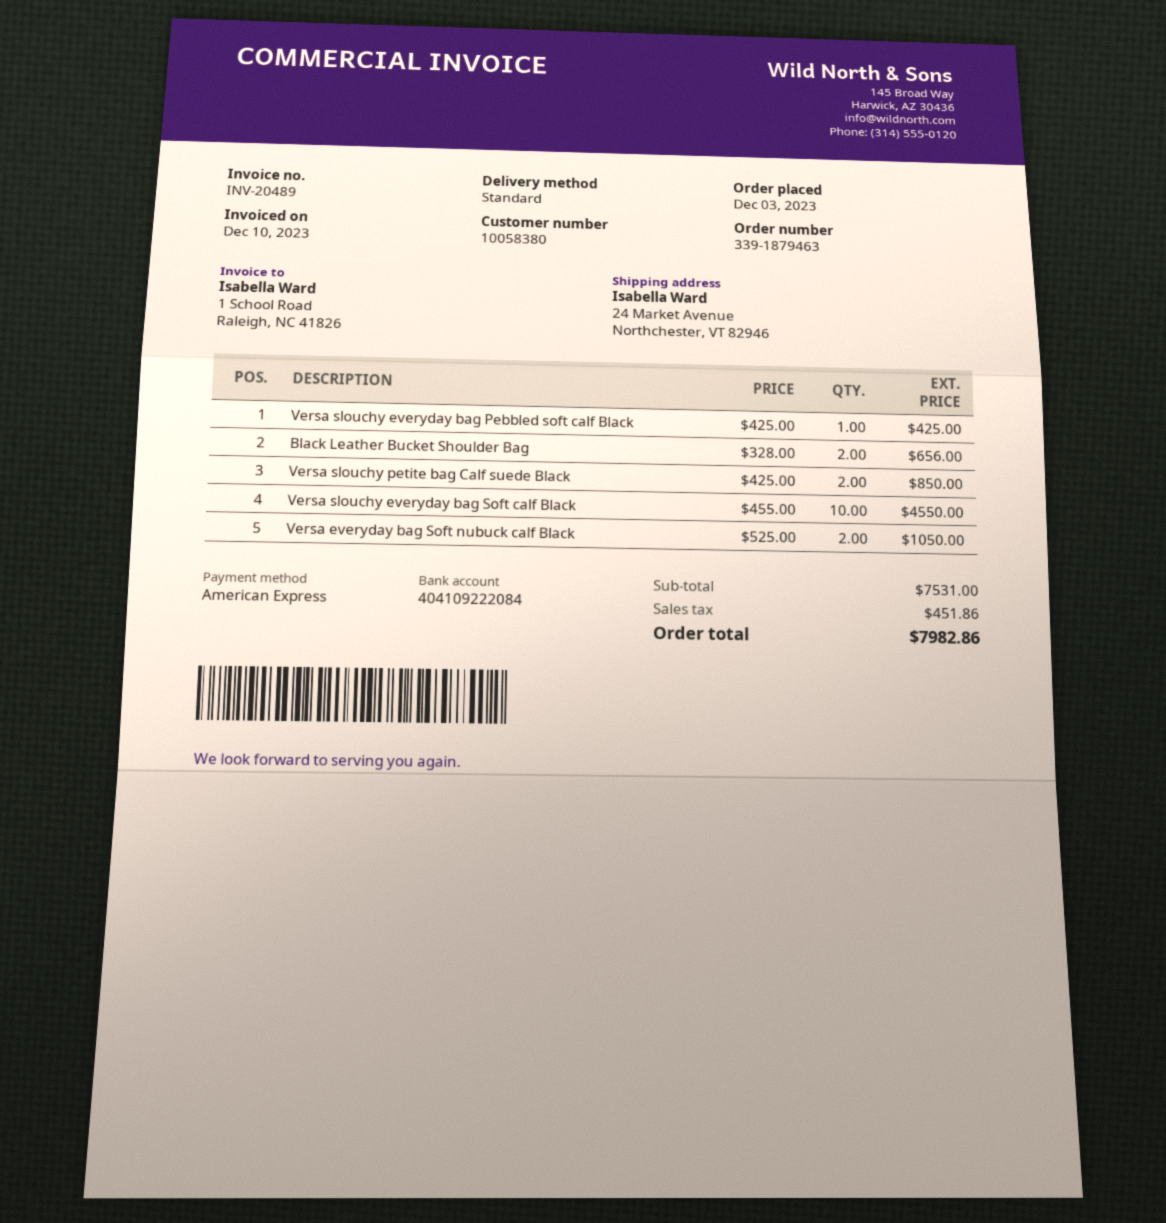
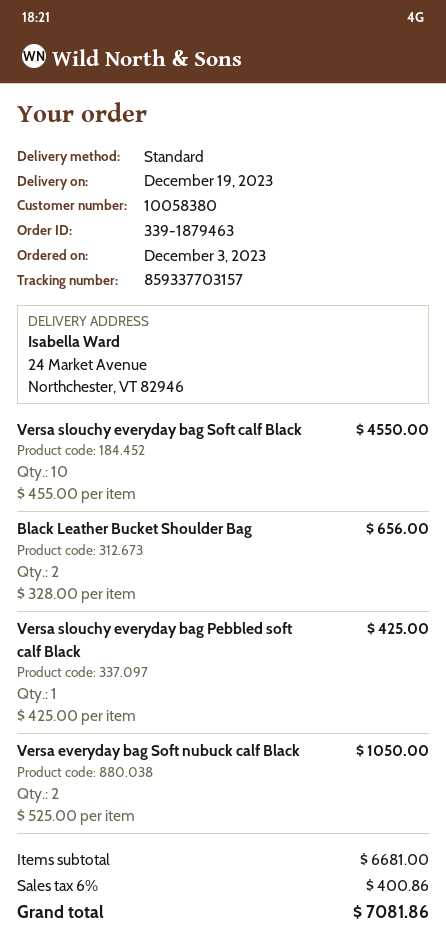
Versa slouchy petite bag Calf suede Black: 2 x 425.00 = 850.00 -> none
subtotal: 7531.00 -> 6681.00
tax: 451.86 -> 400.86
total: 7982.86 -> 7081.86

